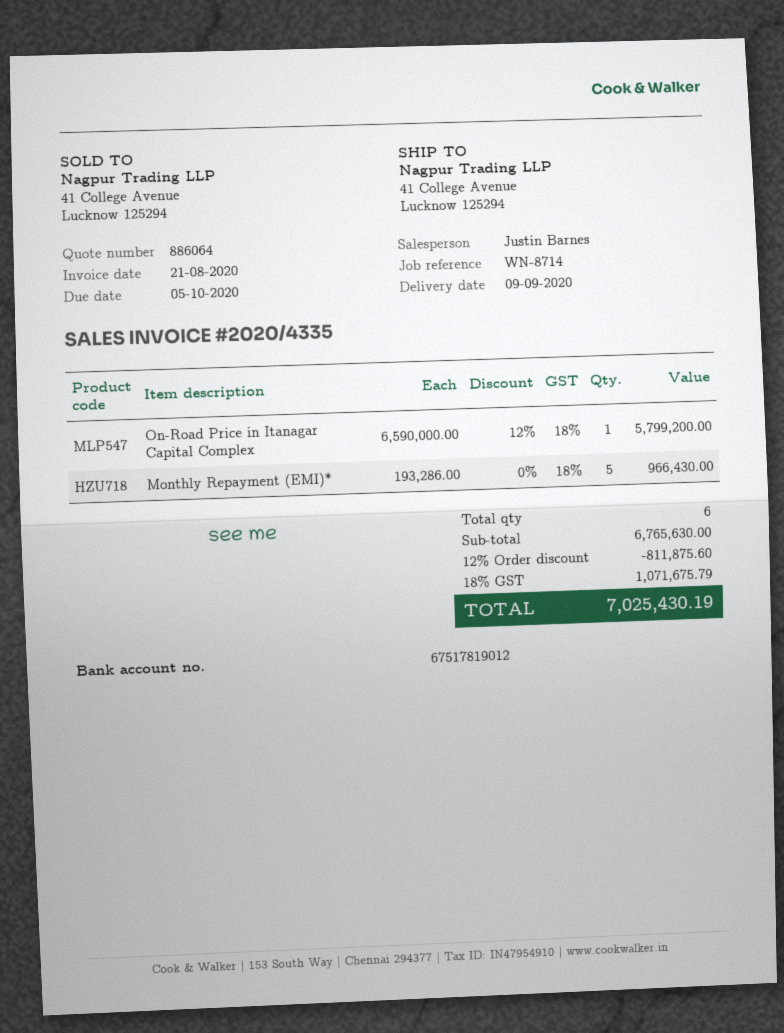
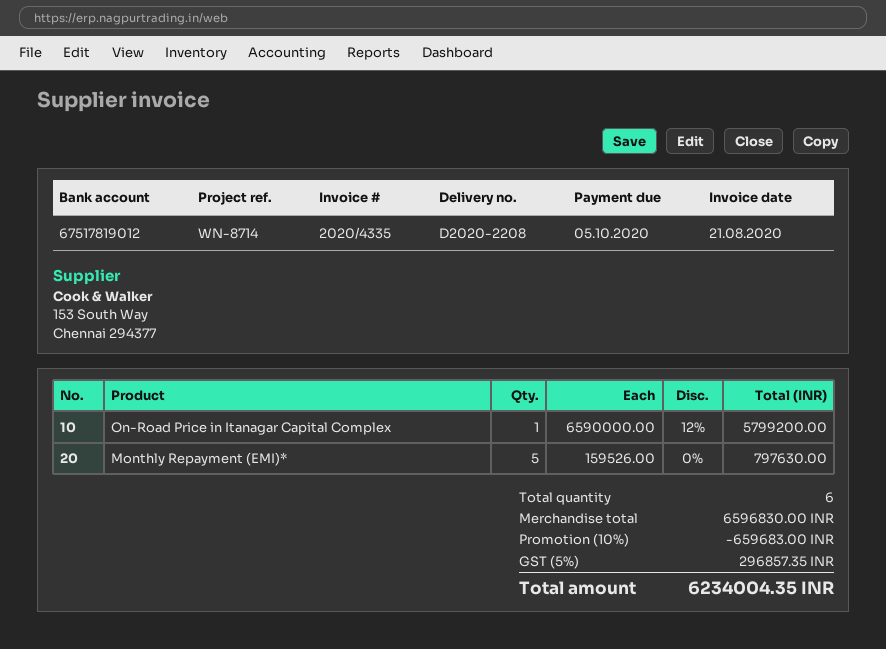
Monthly Repayment (EMI)*: 5 x 193286.00 = 966430.00 -> 5 x 159526.00 = 797630.00
subtotal: 6765630.00 -> 6596830.00
discount: 12% = 811875.60 -> 10% = 659683.00
tax: 18% = 1071675.79 -> 5% = 296857.35
total: 7025430.19 -> 6234004.35

